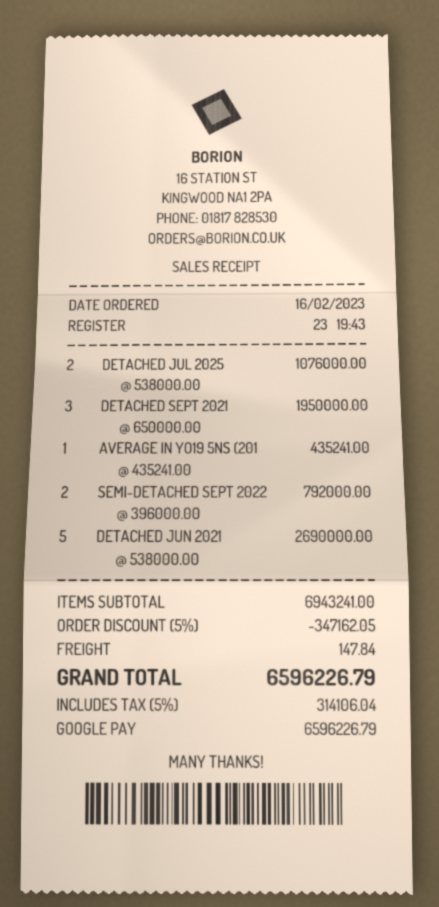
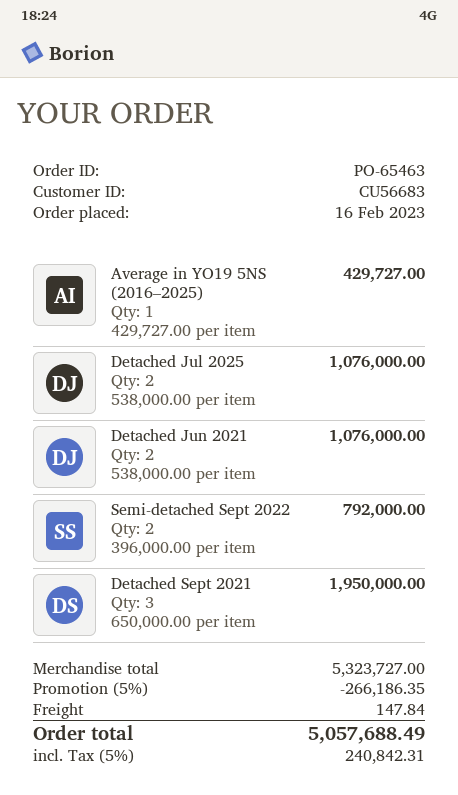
AVERAGE IN YO19 5NS (201: 1 x 435241.00 = 435241.00 -> 1 x 429727.00 = 429727.00
DETACHED JUN 2021: 5 x 538000.00 = 2690000.00 -> 2 x 538000.00 = 1076000.00
subtotal: 6943241.00 -> 5323727.00
discount: 5% = 347162.05 -> 5% = 266186.35
tax: 5% = 314106.04 -> 5% = 240842.31
total: 6596226.79 -> 5057688.49

